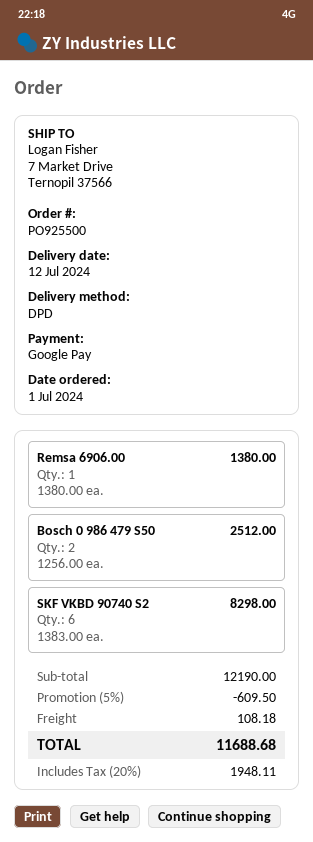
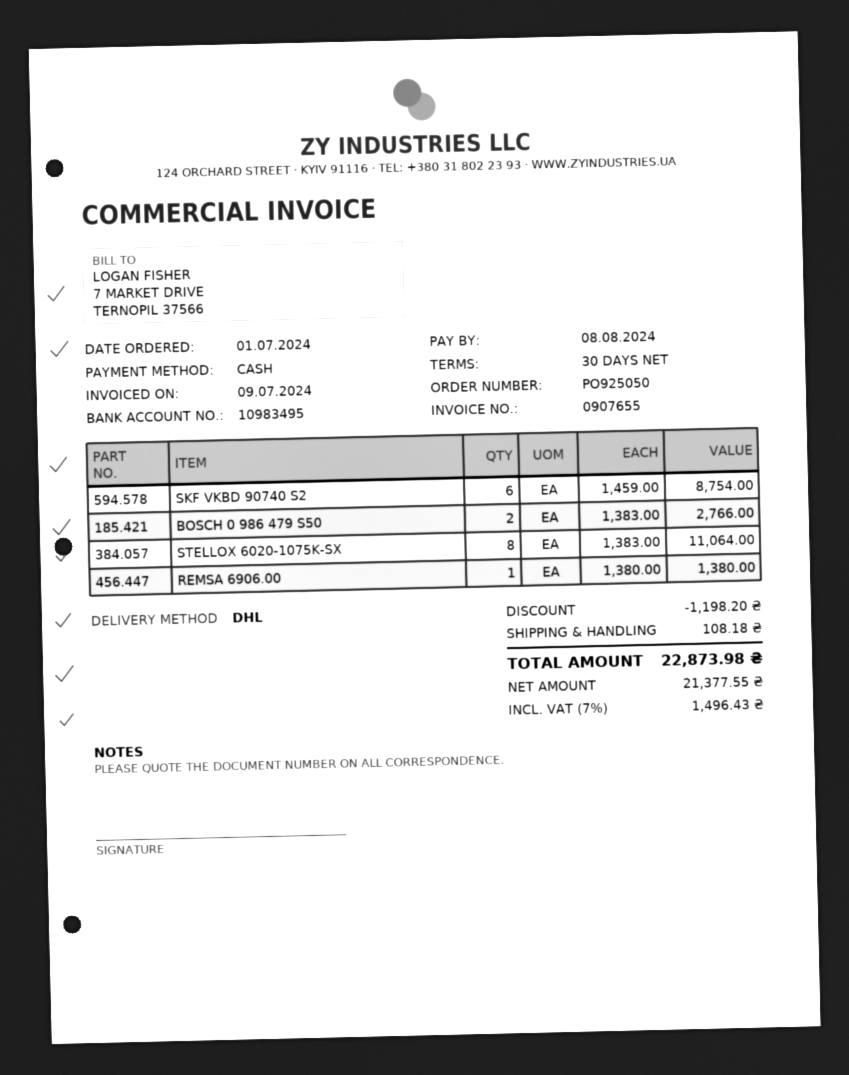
order number: PO925500 -> PO925050
payment method: Google Pay -> cash
shipping method: DPD -> DHL
Bosch 0 986 479 S50: 2 x 1256.00 = 2512.00 -> 2 x 1383.00 = 2766.00
SKF VKBD 90740 S2: 6 x 1383.00 = 8298.00 -> 6 x 1459.00 = 8754.00
STELLOX 6020-1075K-SX: none -> 8 x 1383.00 = 11064.00
discount: 609.50 -> 1198.20
tax: 20% = 1948.11 -> 7% = 1496.43
total: 11688.68 -> 22873.98

